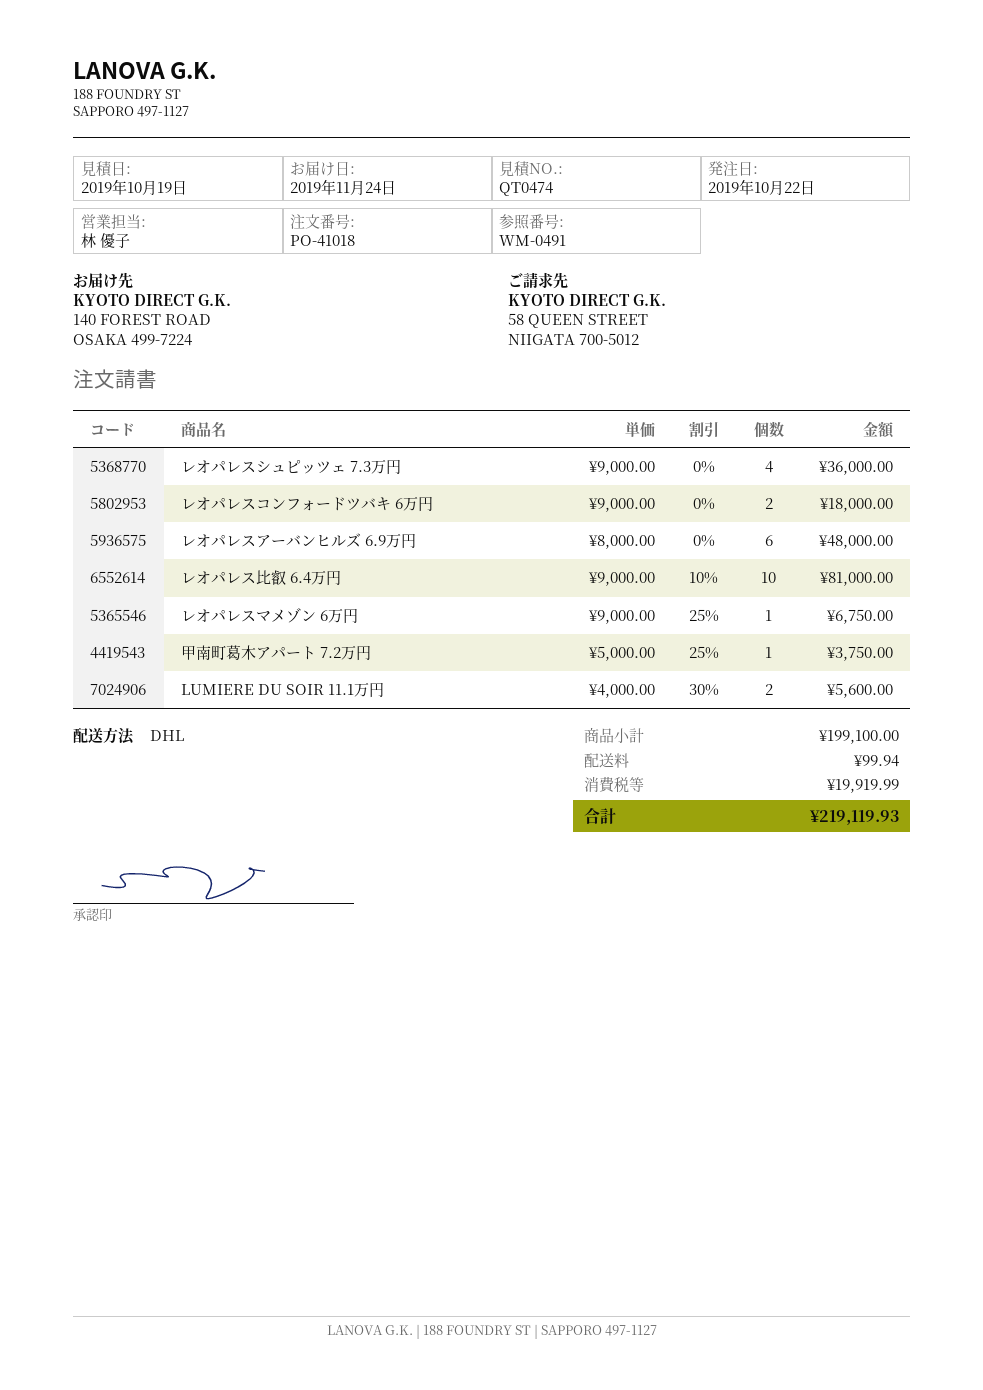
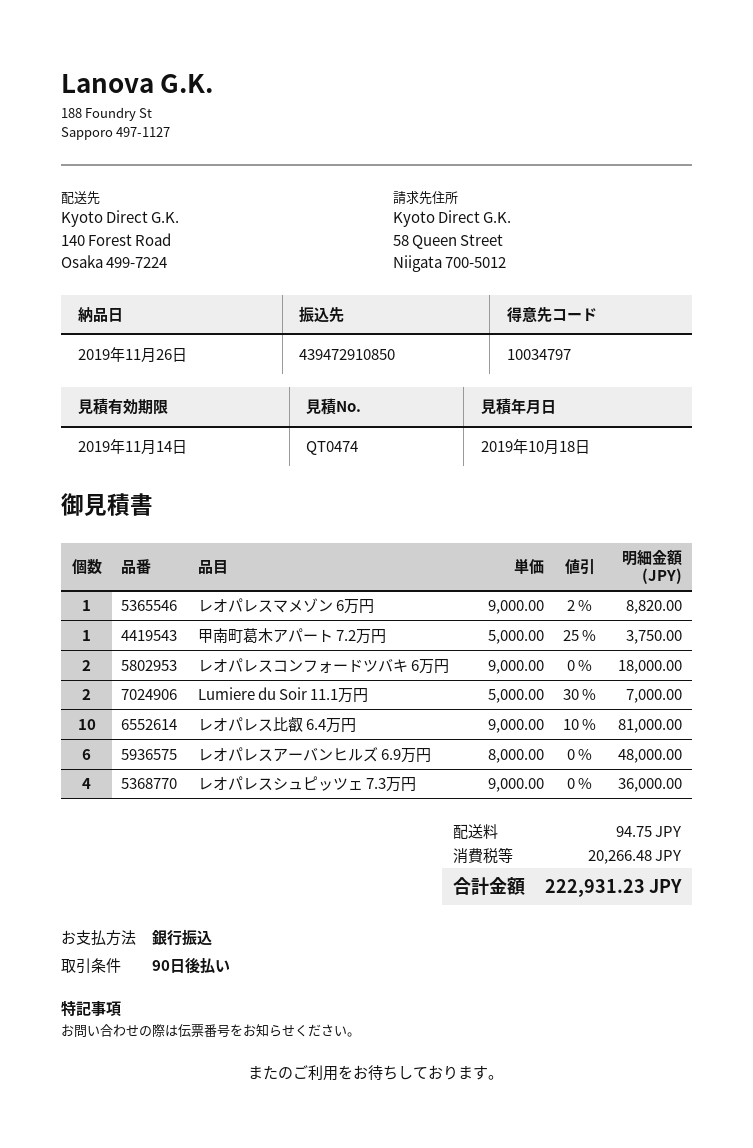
quote date: 2019-10-19 -> 2019-10-18
delivery date: 2019-11-24 -> 2019-11-26
レオパレスマメゾン 6万円: 1 x 9000.00 - 25% = 6750.00 -> 1 x 9000.00 - 2% = 8820.00
LUMIERE DU SOIR 11.1万円: 2 x 4000.00 - 30% = 5600.00 -> 2 x 5000.00 - 30% = 7000.00
shipping: 99.94 -> 94.75
tax: 19919.99 -> 20266.48
total: 219119.93 -> 222931.23

